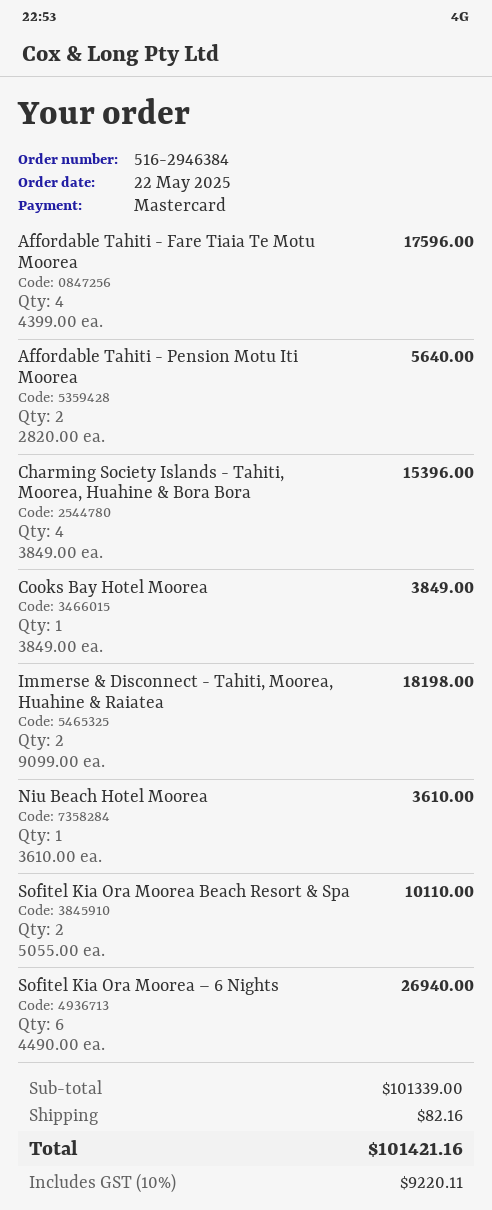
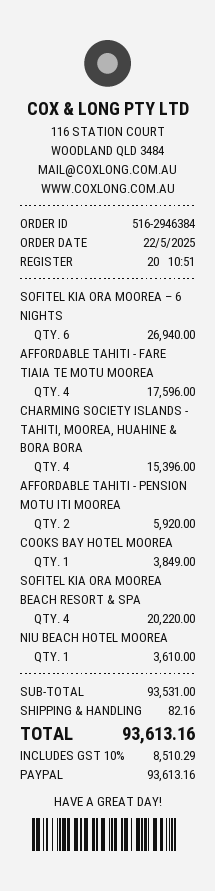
payment method: Mastercard -> PayPal
Affordable Tahiti - Pension Motu Iti Moorea: 2 for 5640.00 -> 2 for 5920.00
Immerse & Disconnect - Tahiti, Moorea, Huahine & Raiatea: 2 for 18198.00 -> none
Sofitel Kia Ora Moorea Beach Resort & Spa: 2 for 10110.00 -> 4 for 20220.00
subtotal: 101339.00 -> 93531.00
tax: 10% = 9220.11 -> 10% = 8510.29
total: 101421.16 -> 93613.16

